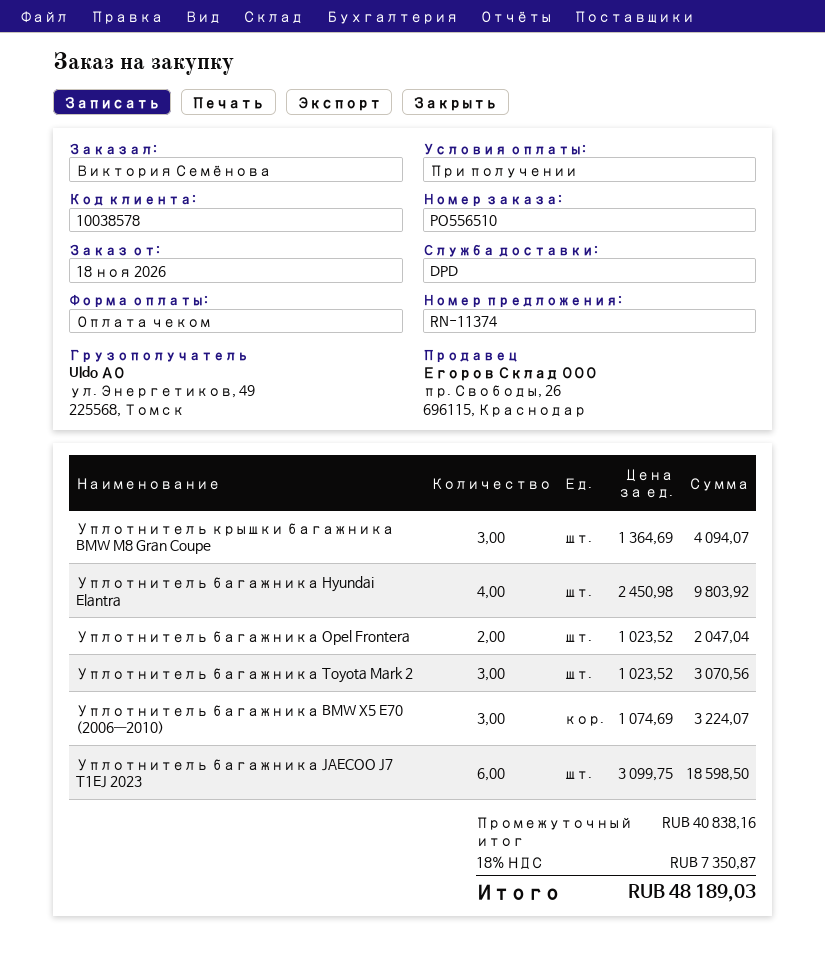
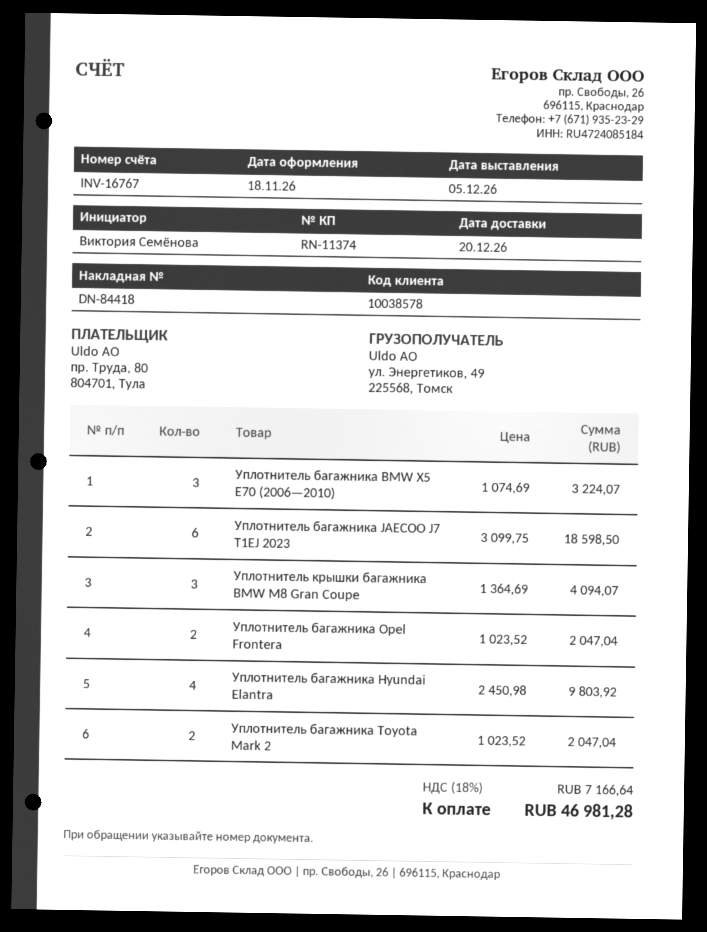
Уплотнитель багажника Toyota Mark 2: 3 x 1023.52 = 3070.56 -> 2 x 1023.52 = 2047.04
tax: 18% = 7350.87 -> 18% = 7166.64
total: 48189.03 -> 46981.28

